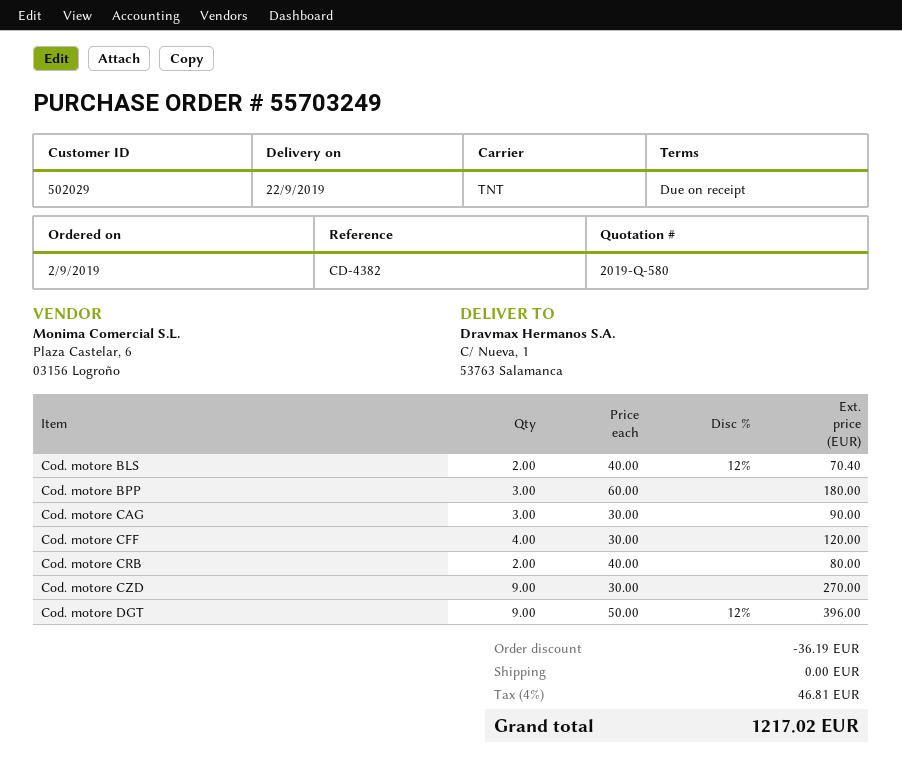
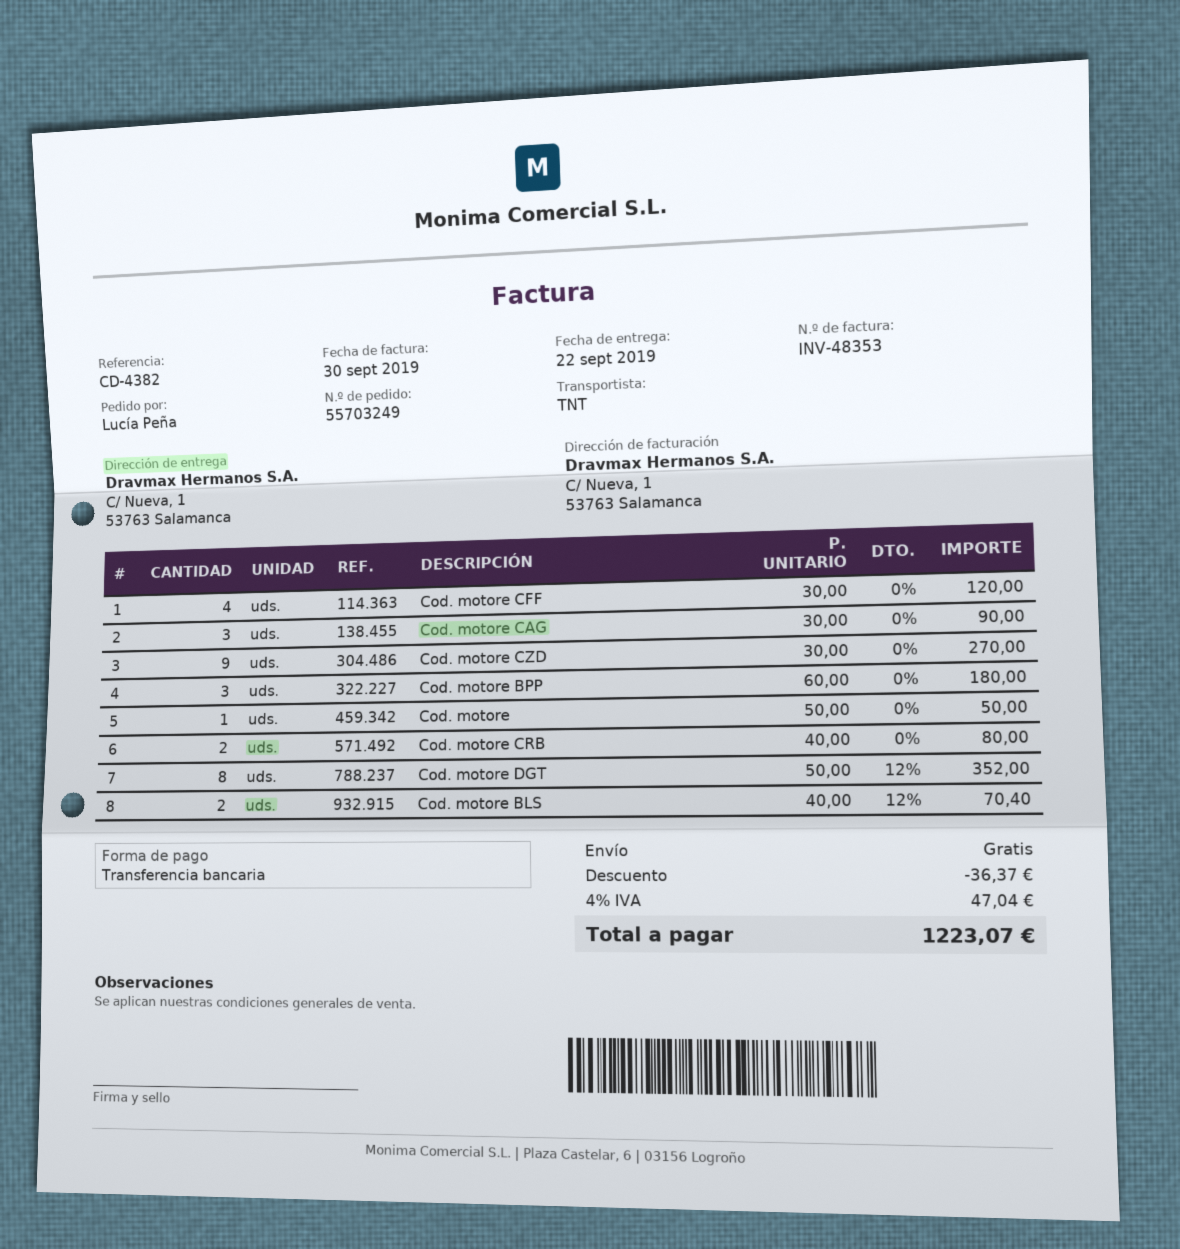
Cod. motore DGT: 9 x 50.00 - 12% = 396.00 -> 8 x 50.00 - 12% = 352.00
Cod. motore: none -> 1 x 50.00 = 50.00
discount: 36.19 -> 36.37
tax: 4% = 46.81 -> 4% = 47.04
total: 1217.02 -> 1223.07

